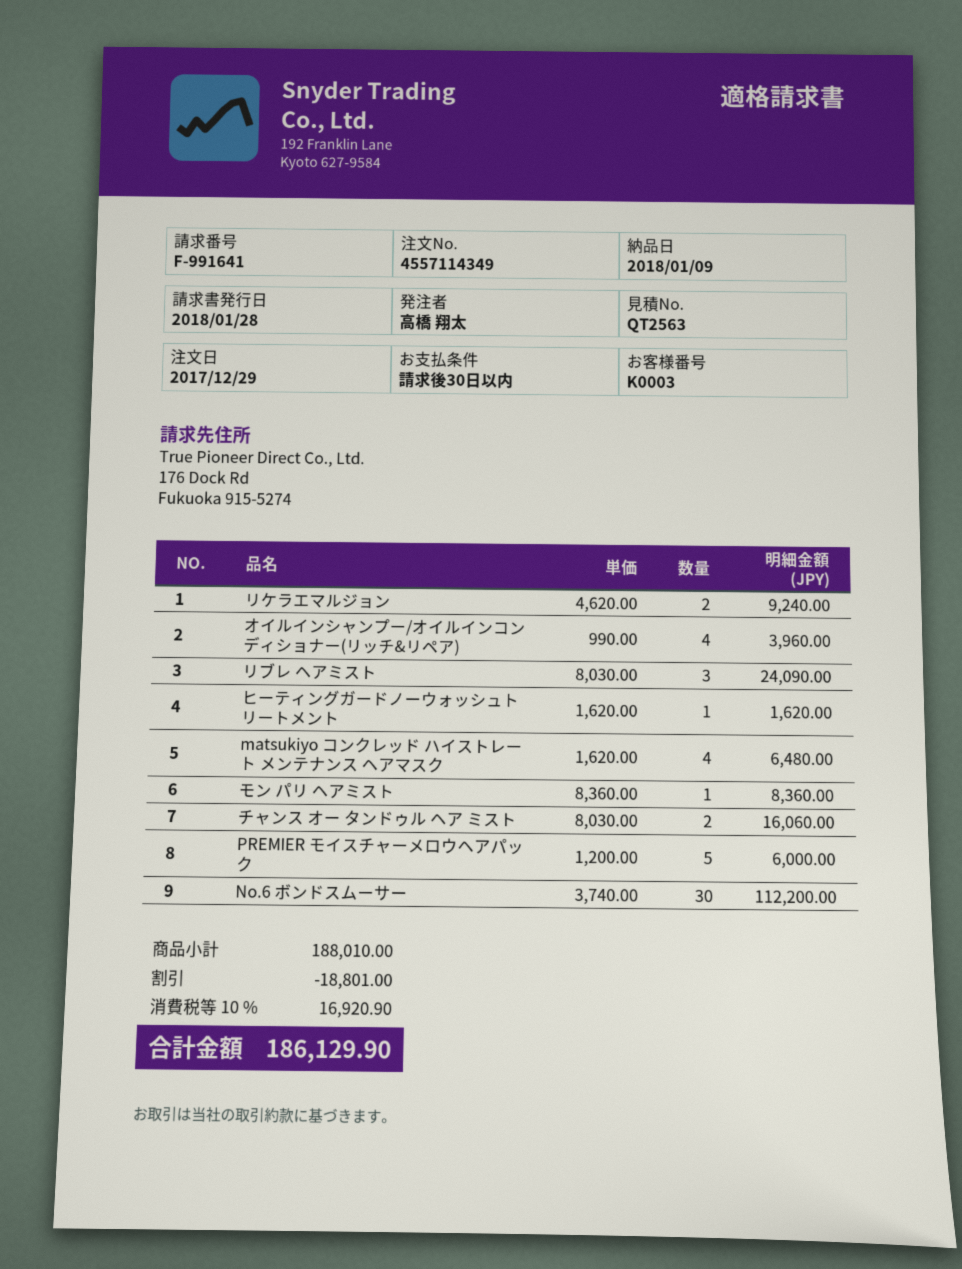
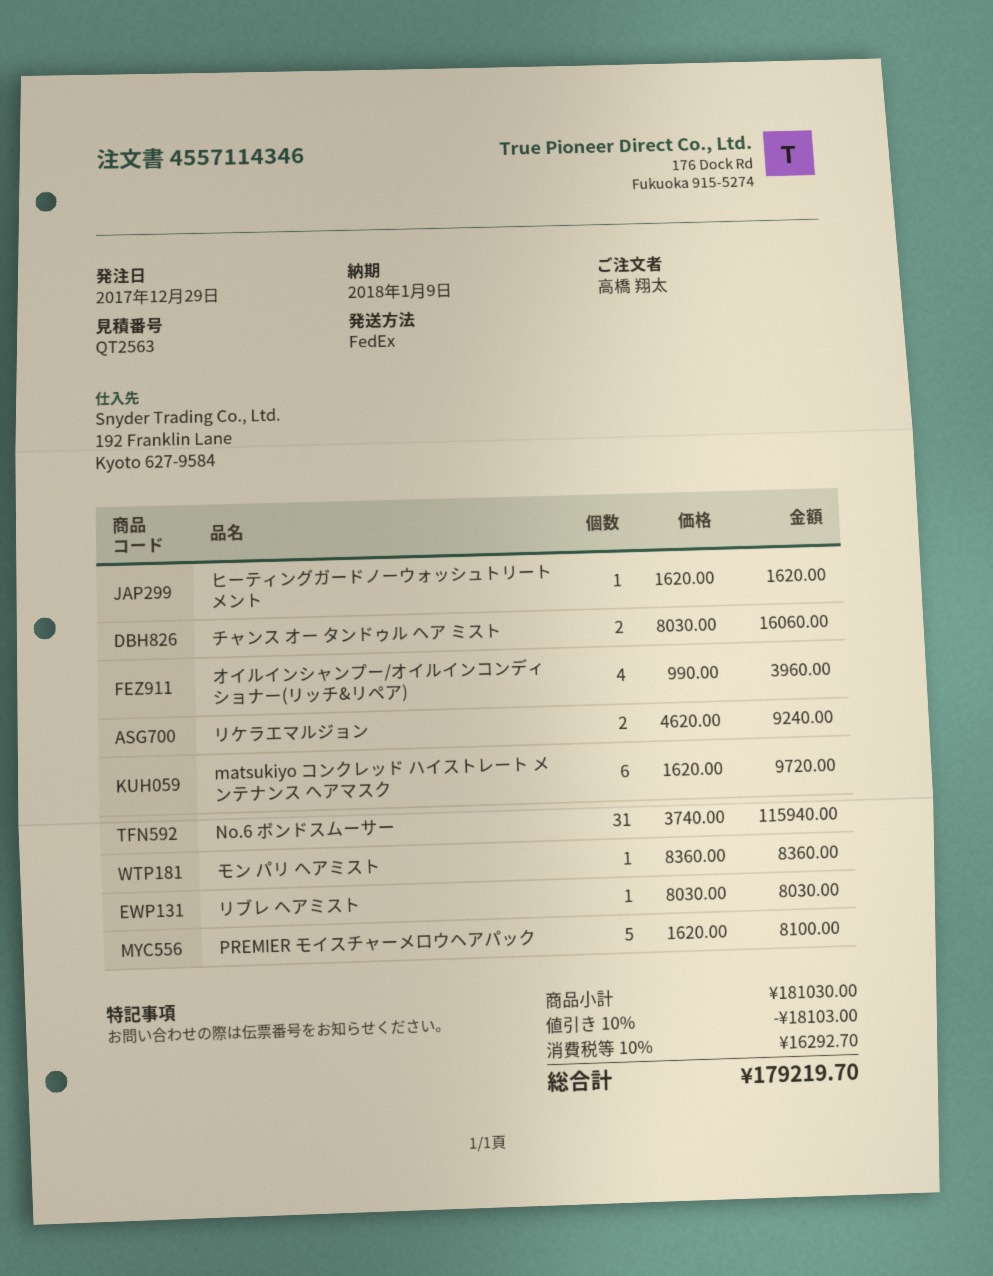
order number: 4557114349 -> 4557114346
リブレ ヘアミスト: 3 x 8030.00 = 24090.00 -> 1 x 8030.00 = 8030.00
matsukiyo コンクレッド ハイストレート メンテナンス ヘアマスク: 4 x 1620.00 = 6480.00 -> 6 x 1620.00 = 9720.00
PREMIER モイスチャーメロウヘアパック: 5 x 1200.00 = 6000.00 -> 5 x 1620.00 = 8100.00
No.6 ボンドスムーサー: 30 x 3740.00 = 112200.00 -> 31 x 3740.00 = 115940.00
subtotal: 188010.00 -> 181030.00
discount: 18801.00 -> 18103.00
tax: 10% = 16920.90 -> 10% = 16292.70
total: 186129.90 -> 179219.70

